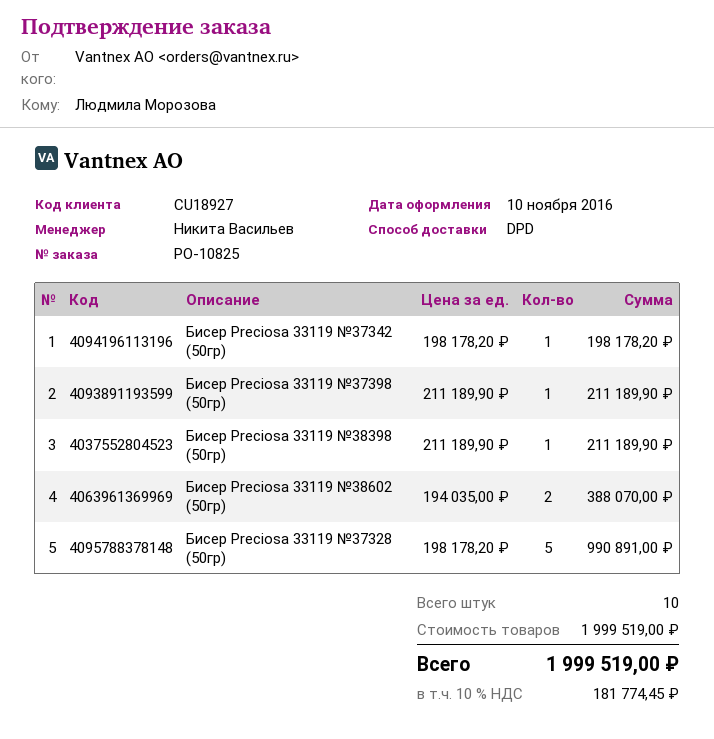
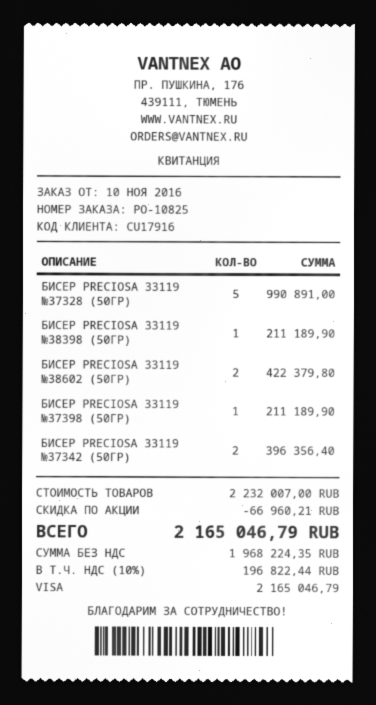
customer number: CU18927 -> CU17916
Бисер Preciosa 33119 №37342 (50гр): 1 for 198178.20 -> 2 for 396356.40
Бисер Preciosa 33119 №38602 (50гр): 2 for 388070.00 -> 2 for 422379.80
subtotal: 1999519.00 -> 2232007.00
discount: none -> 66960.21
tax: 10% = 181774.45 -> 10% = 196822.44
total: 1999519.00 -> 2165046.79

